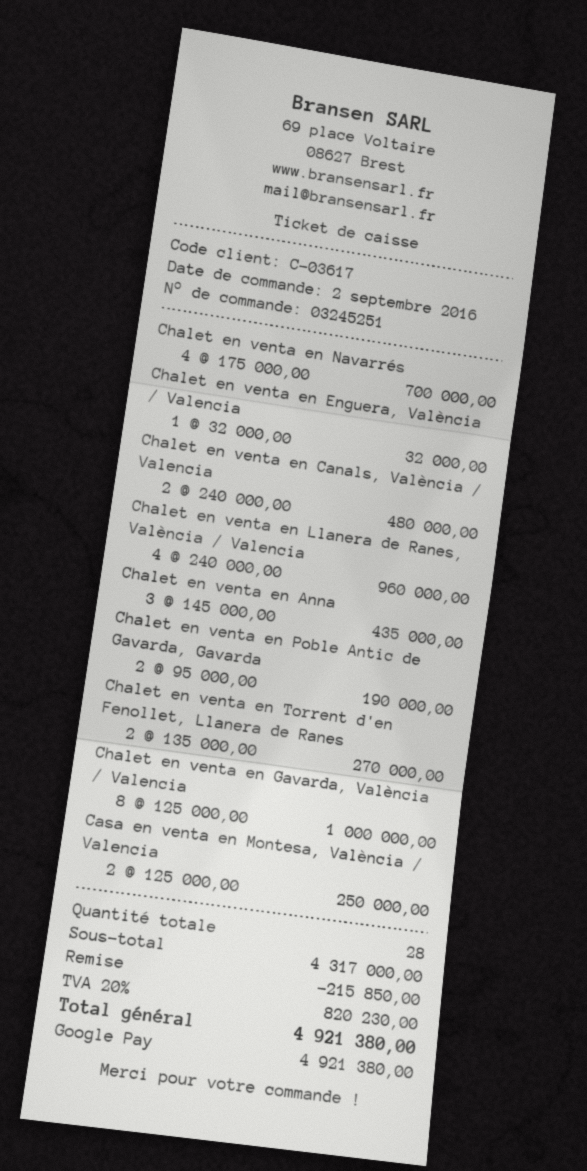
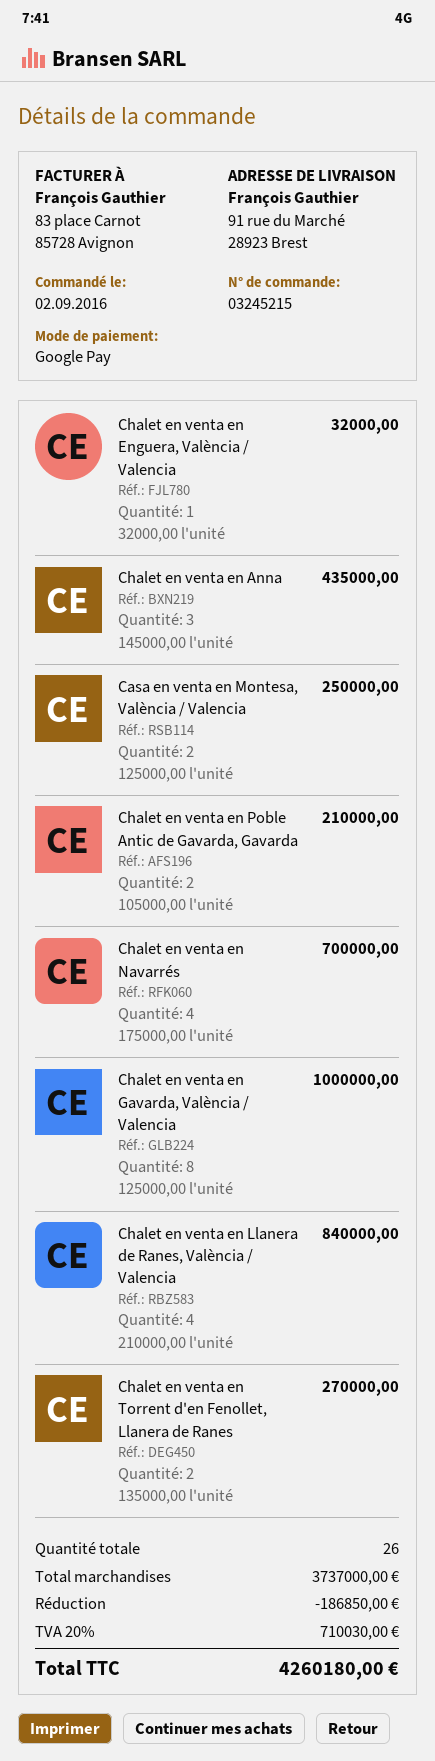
order number: 03245251 -> 03245215
Chalet en venta en Canals, València / Valencia: 2 x 240000.00 = 480000.00 -> none
Chalet en venta en Llanera de Ranes, València / Valencia: 4 x 240000.00 = 960000.00 -> 4 x 210000.00 = 840000.00
Chalet en venta en Poble Antic de Gavarda, Gavarda: 2 x 95000.00 = 190000.00 -> 2 x 105000.00 = 210000.00
total quantity: 28 -> 26
subtotal: 4317000.00 -> 3737000.00
discount: 215850.00 -> 186850.00
tax: 20% = 820230.00 -> 20% = 710030.00
total: 4921380.00 -> 4260180.00

